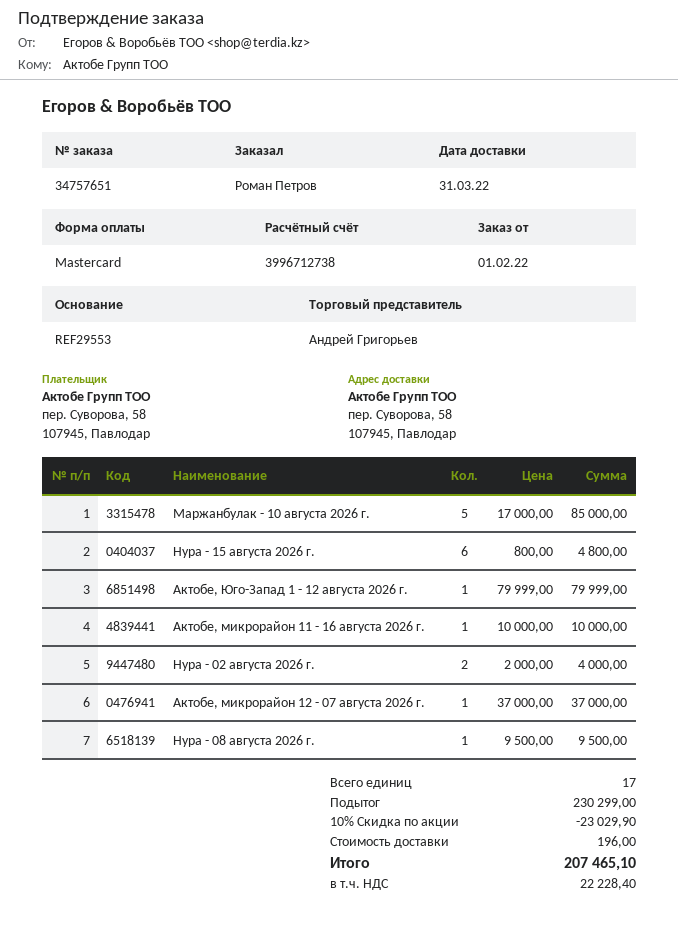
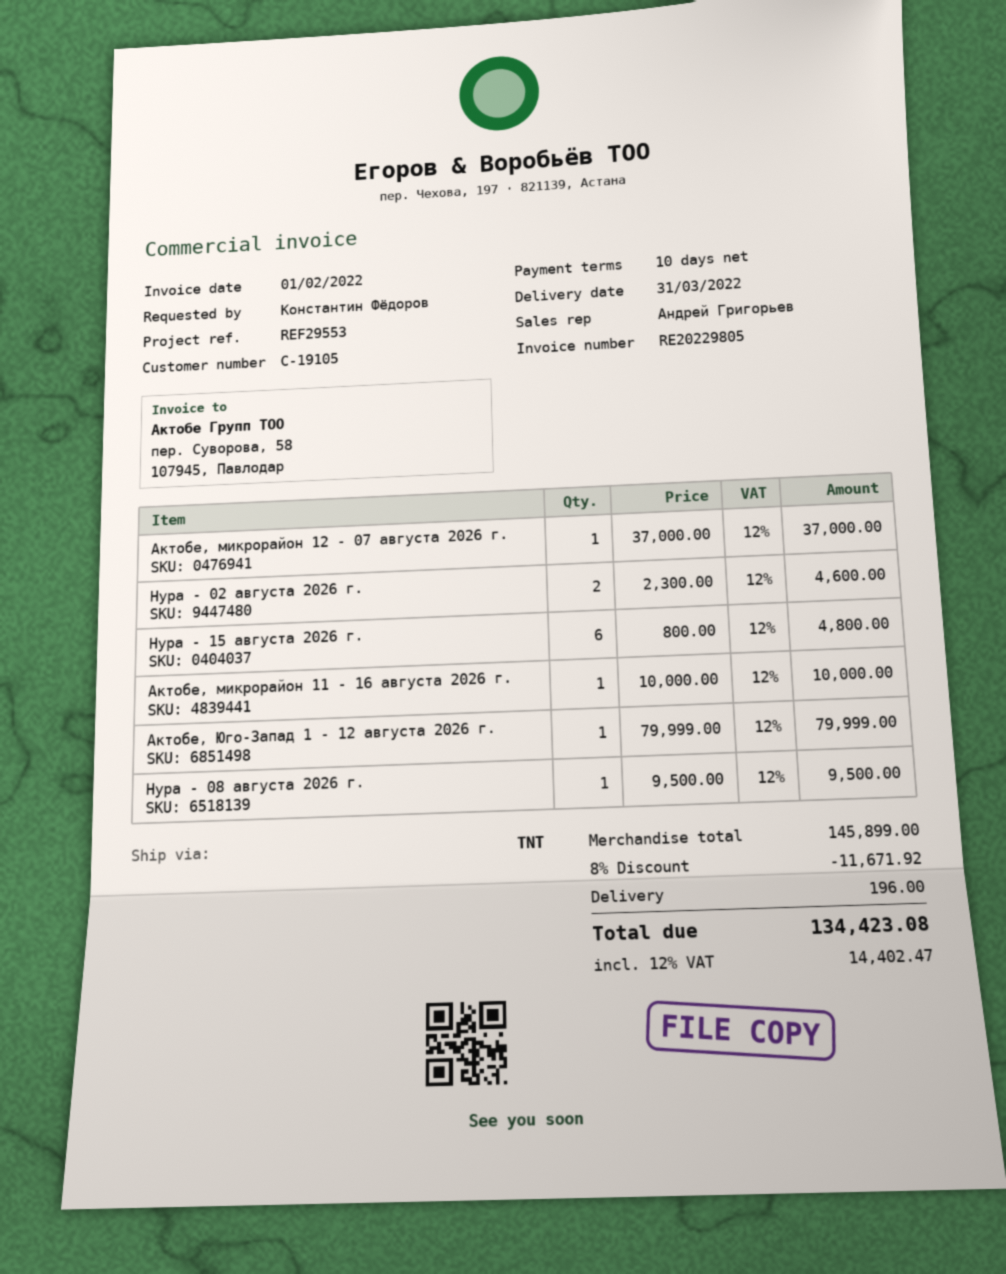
ordered by: Роман Петров -> Константин Фёдоров
Маржанбулак - 10 августа 2026 г.: 5 x 17000.00 = 85000.00 -> none
Нура - 02 августа 2026 г.: 2 x 2000.00 = 4000.00 -> 2 x 2300.00 = 4600.00
subtotal: 230299.00 -> 145899.00
discount: 10% = 23029.90 -> 8% = 11671.92
tax: 22228.40 -> 14402.47
total: 207465.10 -> 134423.08

